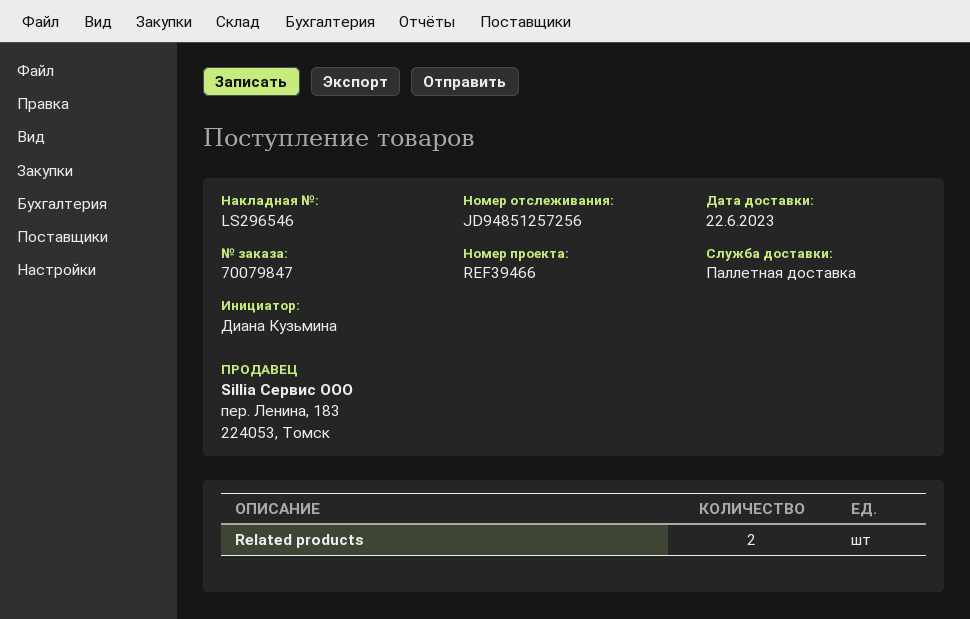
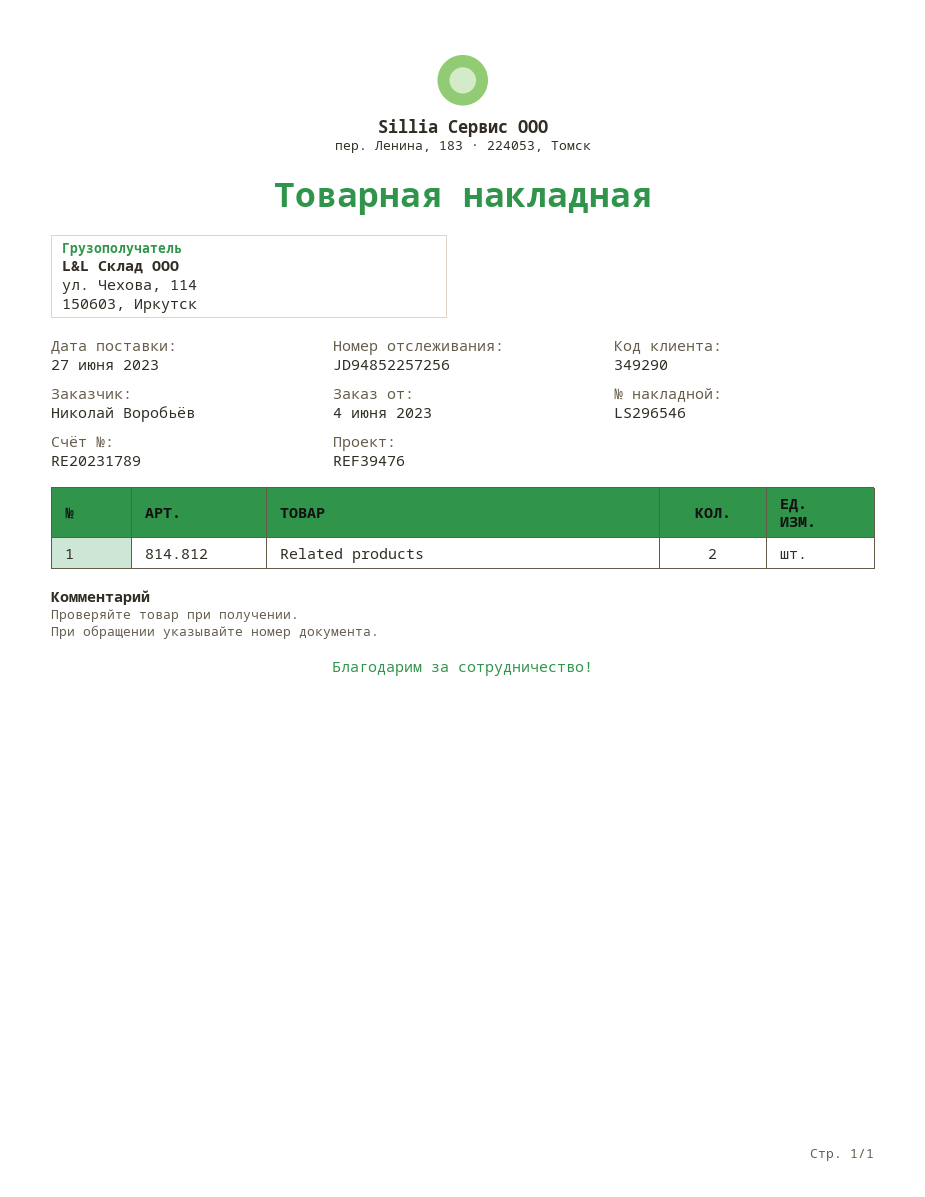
delivery date: 2023-06-22 -> 2023-06-27
reference: REF39466 -> REF39476
ordered by: Диана Кузьмина -> Николай Воробьёв
tracking number: JD94851257256 -> JD94852257256

